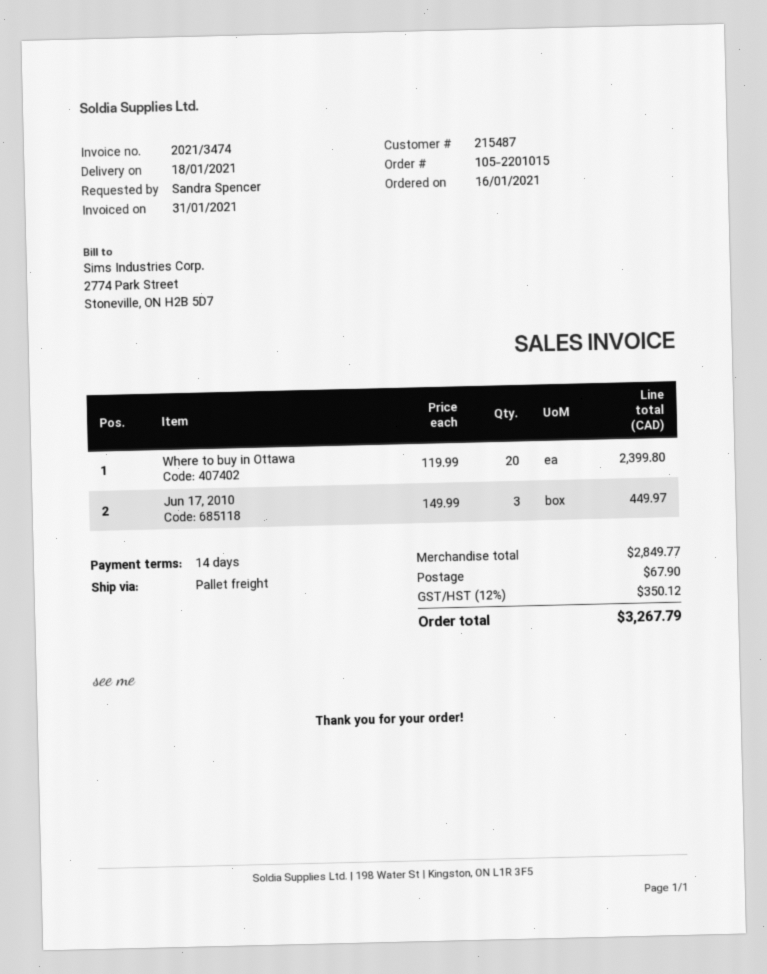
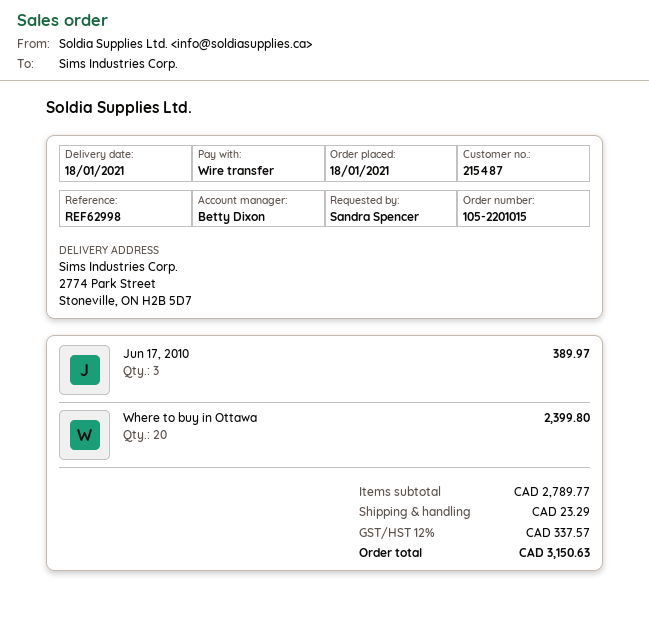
order date: 2021-01-16 -> 2021-01-18
Jun 17, 2010: 3 for 449.97 -> 3 for 389.97
subtotal: 2849.77 -> 2789.77
shipping: 67.90 -> 23.29
tax: 12% = 350.12 -> 12% = 337.57
total: 3267.79 -> 3150.63

